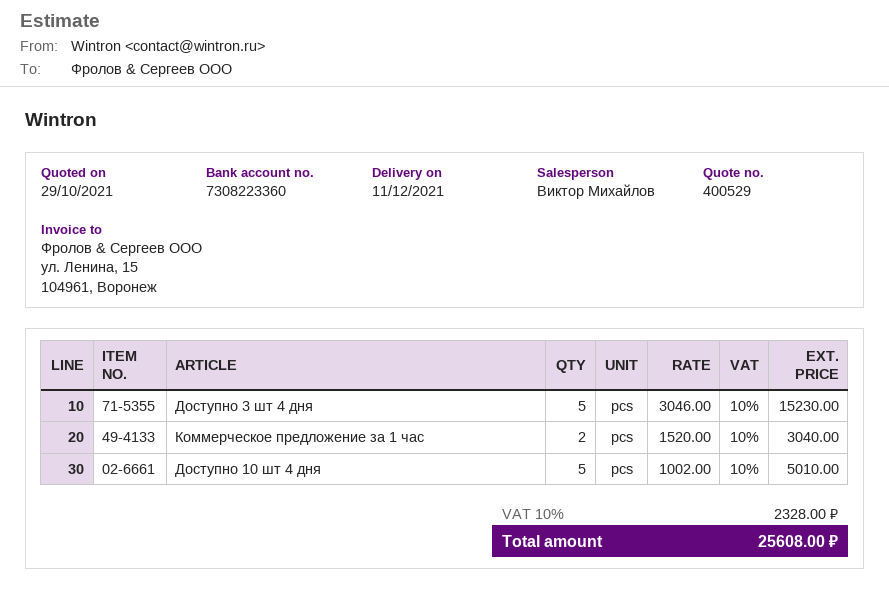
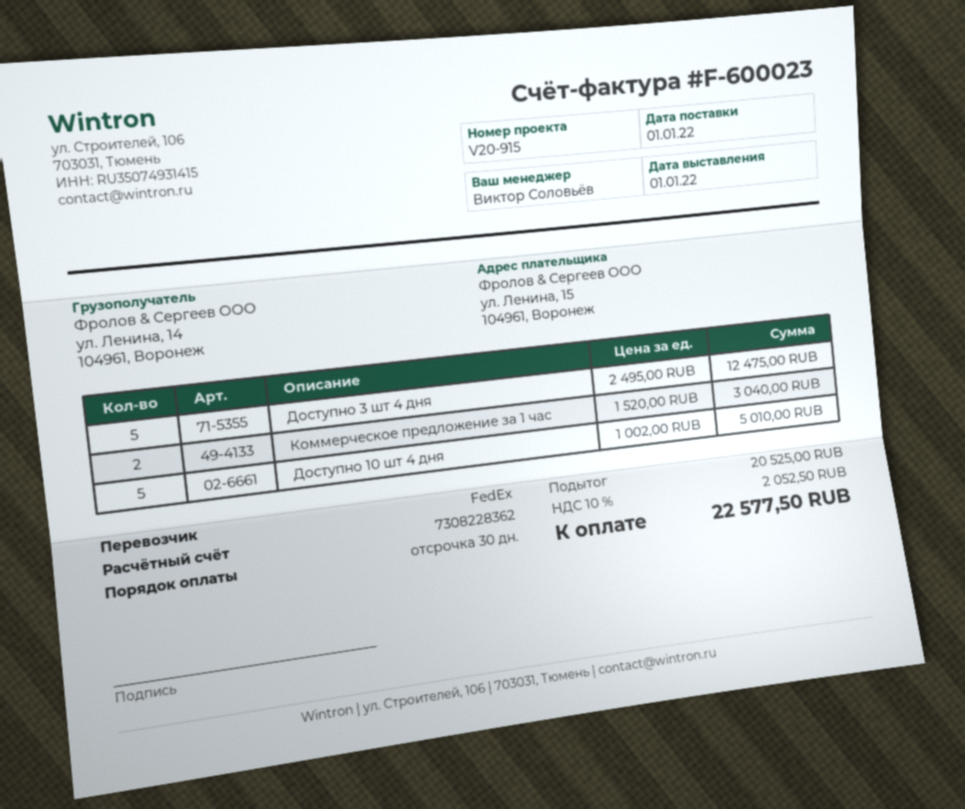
delivery date: 2021-12-11 -> 2022-01-01
sales rep: Виктор Михайлов -> Виктор Соловьёв
bank account: 7308223360 -> 7308228362
Доступно 3 шт 4 дня: 5 x 3046.00 = 15230.00 -> 5 x 2495.00 = 12475.00
tax: 10% = 2328.00 -> 10% = 2052.50
total: 25608.00 -> 22577.50

